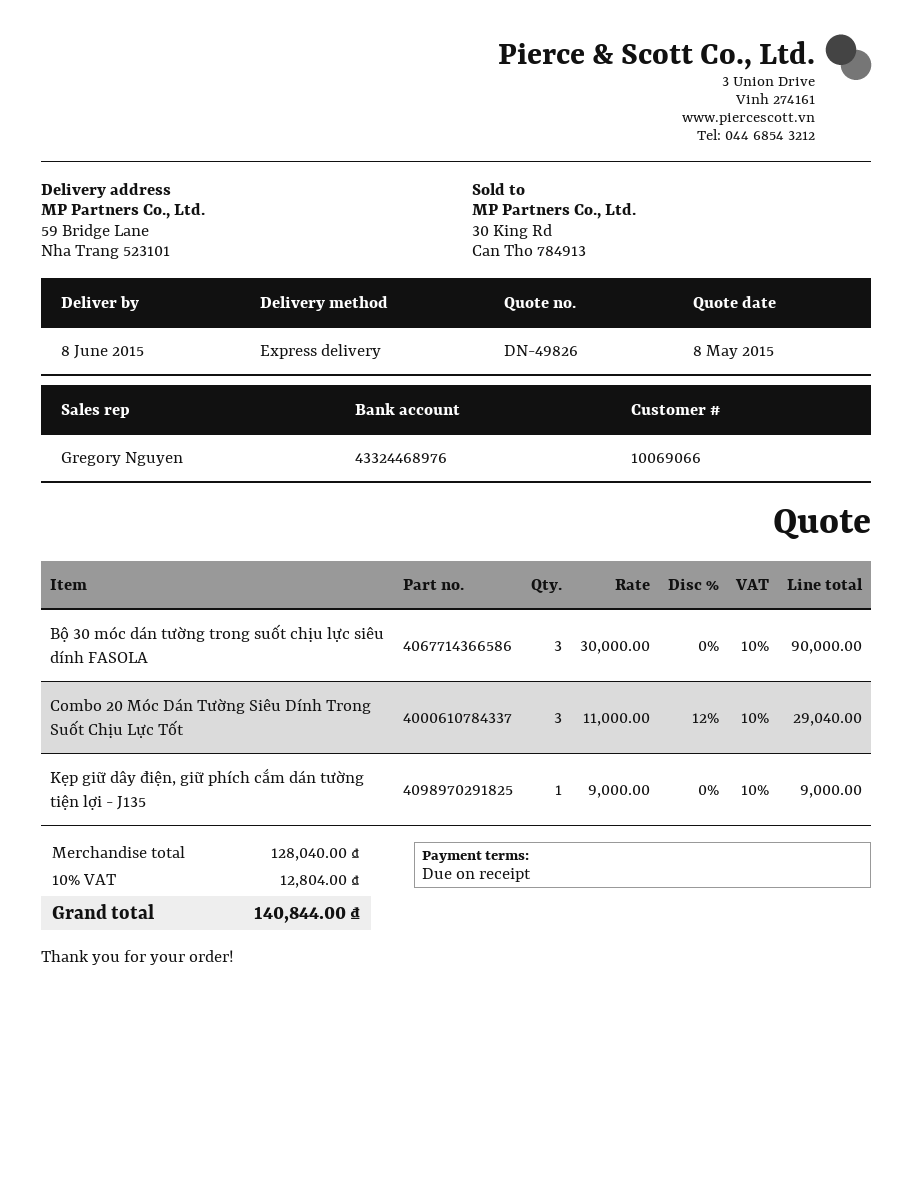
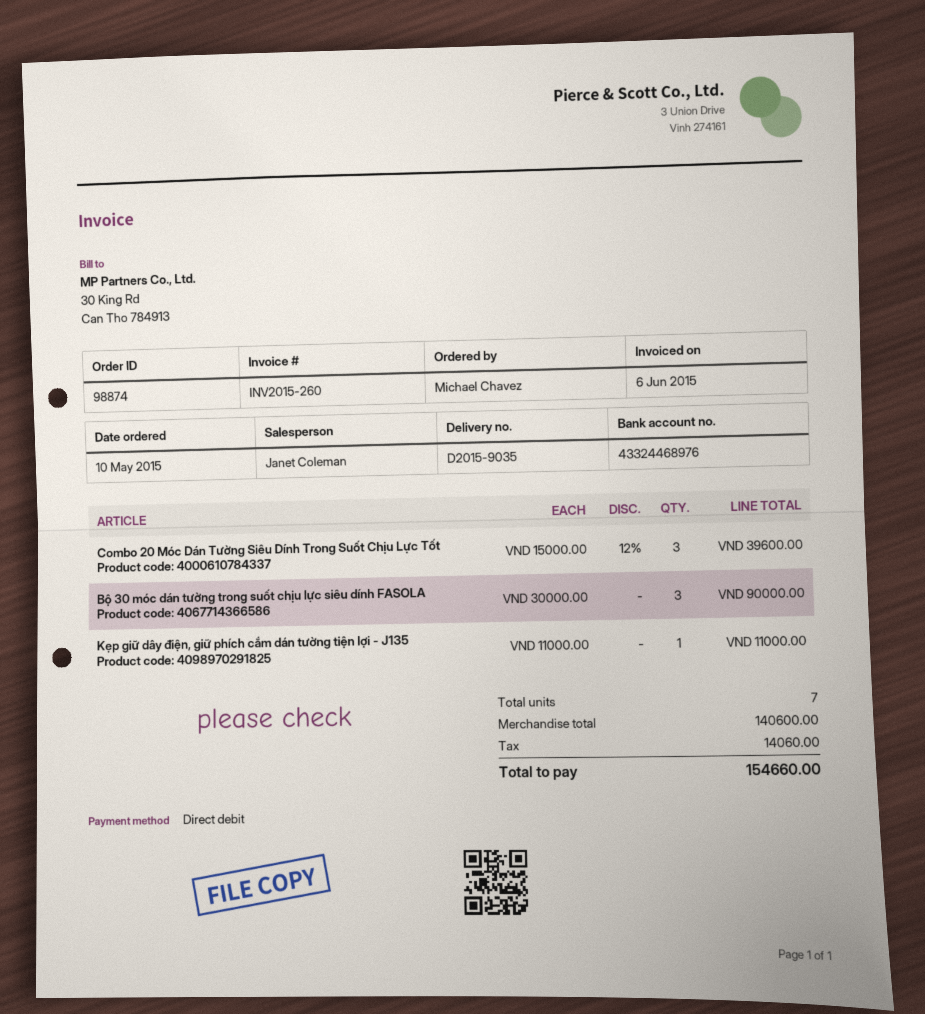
sales rep: Gregory Nguyen -> Janet Coleman
Combo 20 Móc Dán Tường Siêu Dính Trong Suốt Chịu Lực Tốt: 3 x 11000.00 - 12% = 29040.00 -> 3 x 15000.00 - 12% = 39600.00
Kẹp giữ dây điện, giữ phích cắm dán tường tiện lợi - J135: 1 x 9000.00 = 9000.00 -> 1 x 11000.00 = 11000.00
subtotal: 128040.00 -> 140600.00
tax: 12804.00 -> 14060.00
total: 140844.00 -> 154660.00

